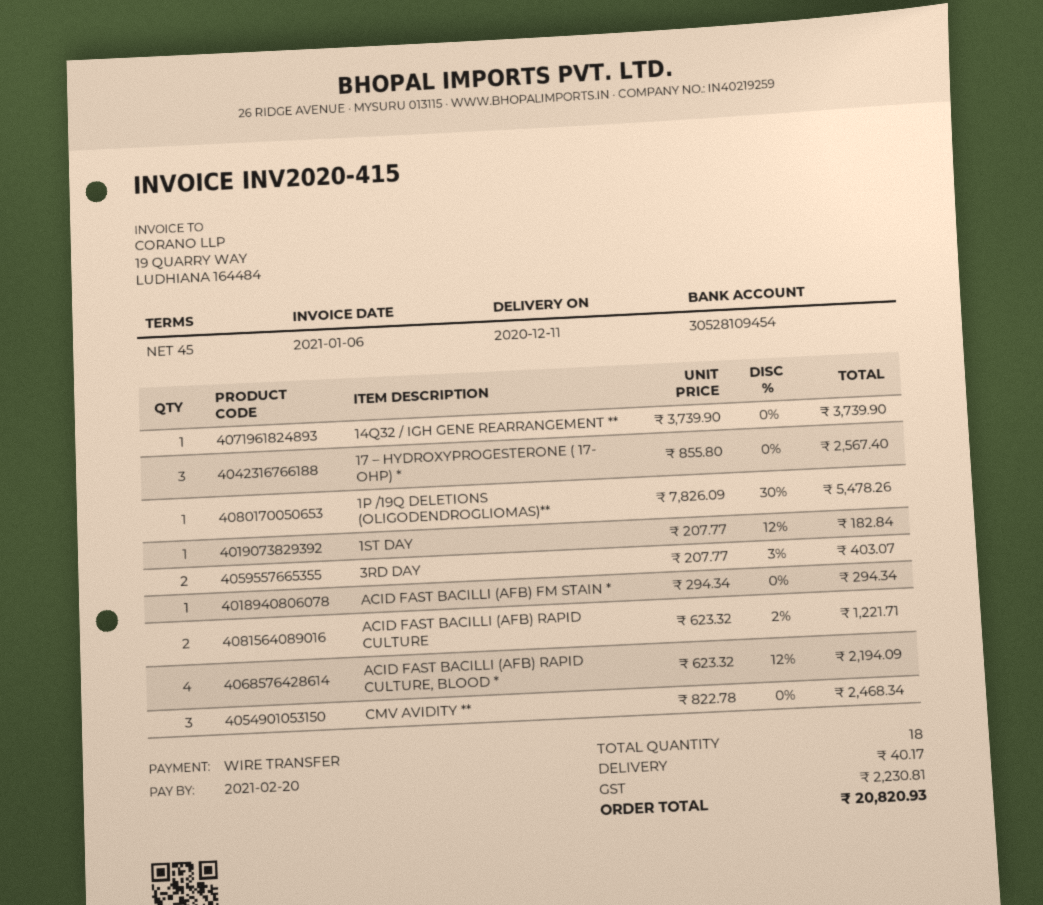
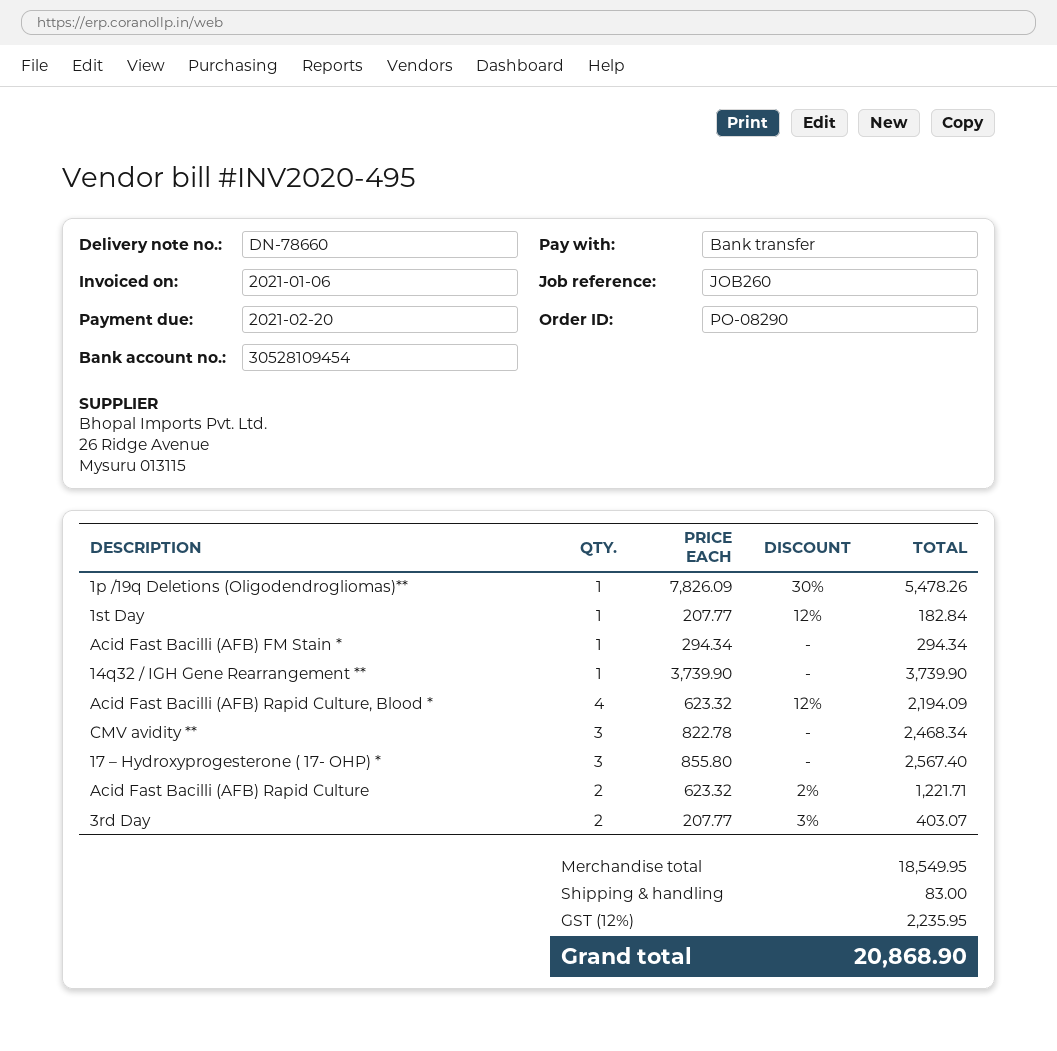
invoice number: INV2020-415 -> INV2020-495
shipping: 40.17 -> 83.00
tax: 2230.81 -> 2235.95
total: 20820.93 -> 20868.90

